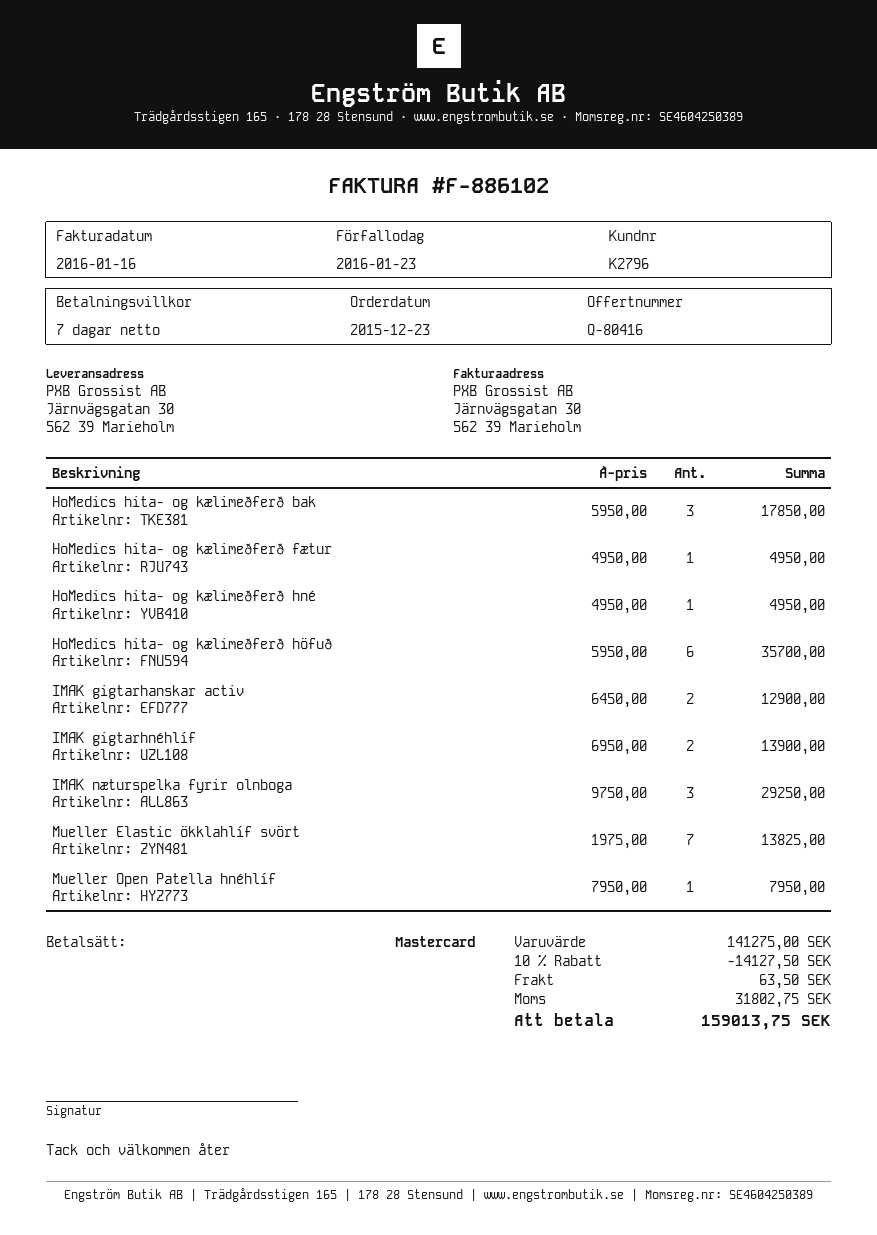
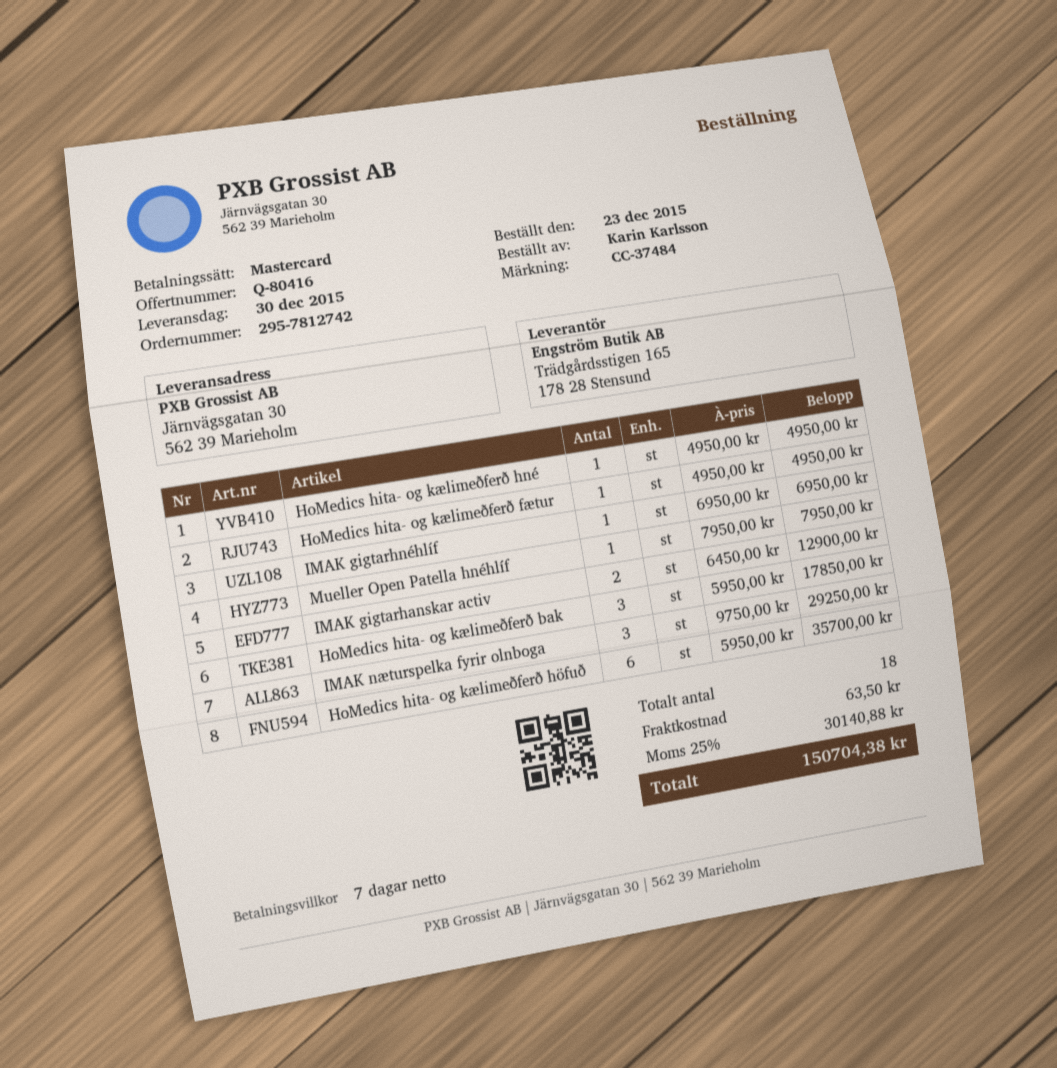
IMAK gigtarhnéhlíf: 2 x 6950.00 = 13900.00 -> 1 x 6950.00 = 6950.00
Mueller Elastic ökklahlíf svört: 7 x 1975.00 = 13825.00 -> none
discount: 10% = 14127.50 -> none
tax: 31802.75 -> 30140.88
total: 159013.75 -> 150704.38

